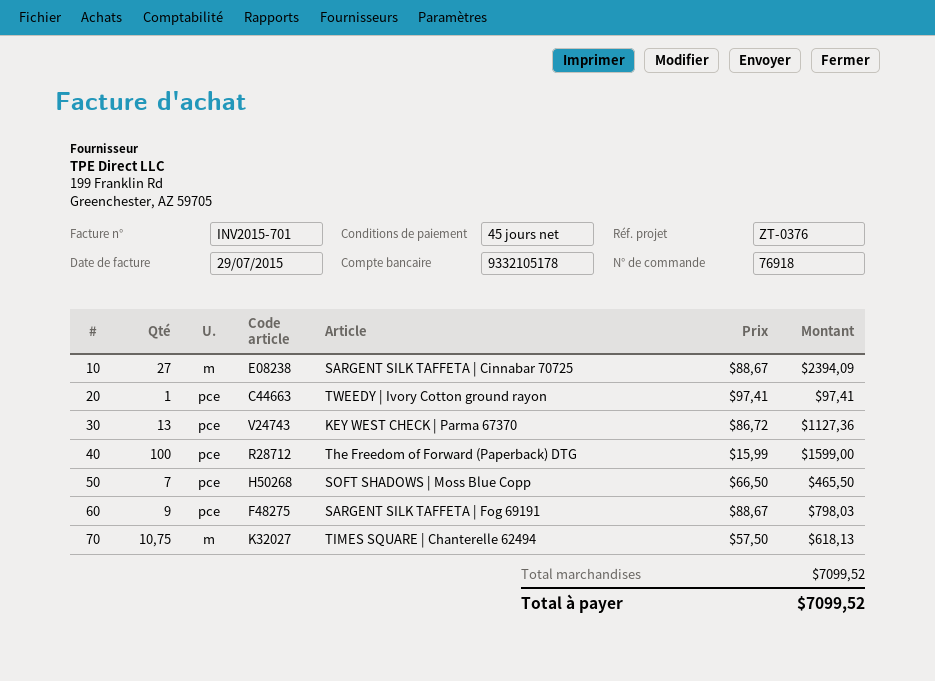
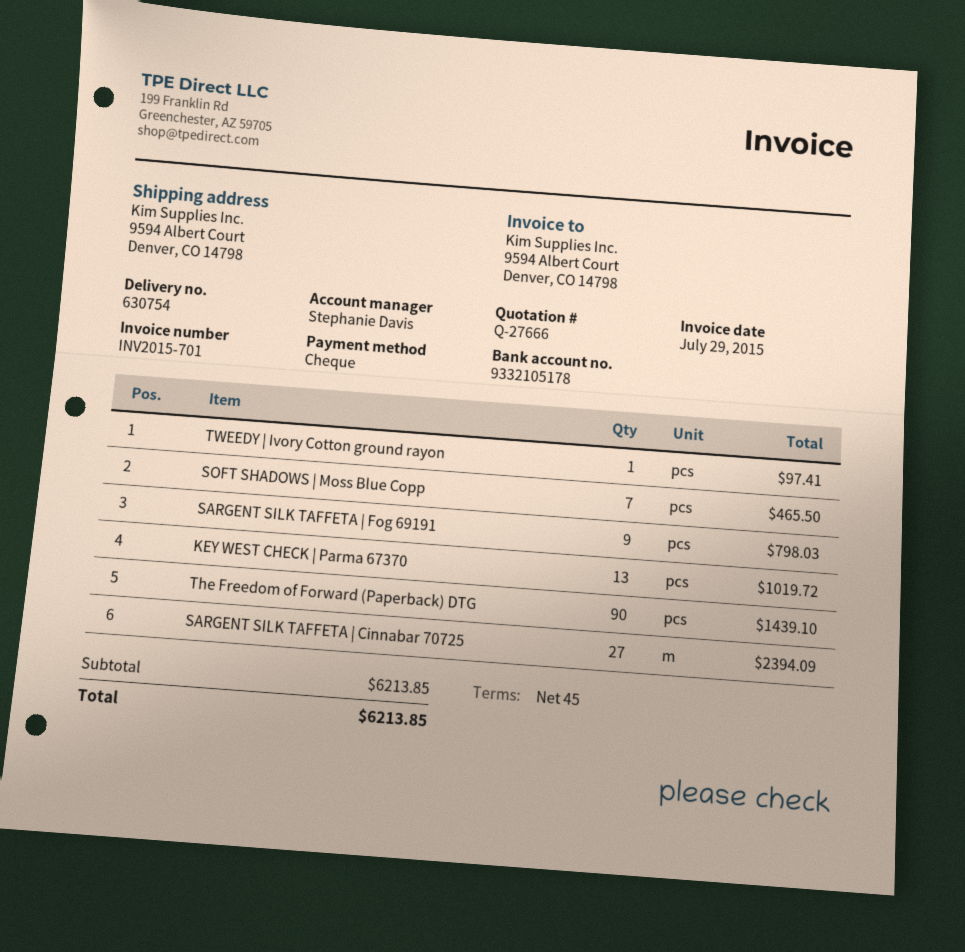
KEY WEST CHECK | Parma 67370: 13 for 1127.36 -> 13 for 1019.72
The Freedom of Forward (Paperback) DTG: 100 for 1599.00 -> 90 for 1439.10
TIMES SQUARE | Chanterelle 62494: 10.75 for 618.13 -> none
subtotal: 7099.52 -> 6213.85
total: 7099.52 -> 6213.85

